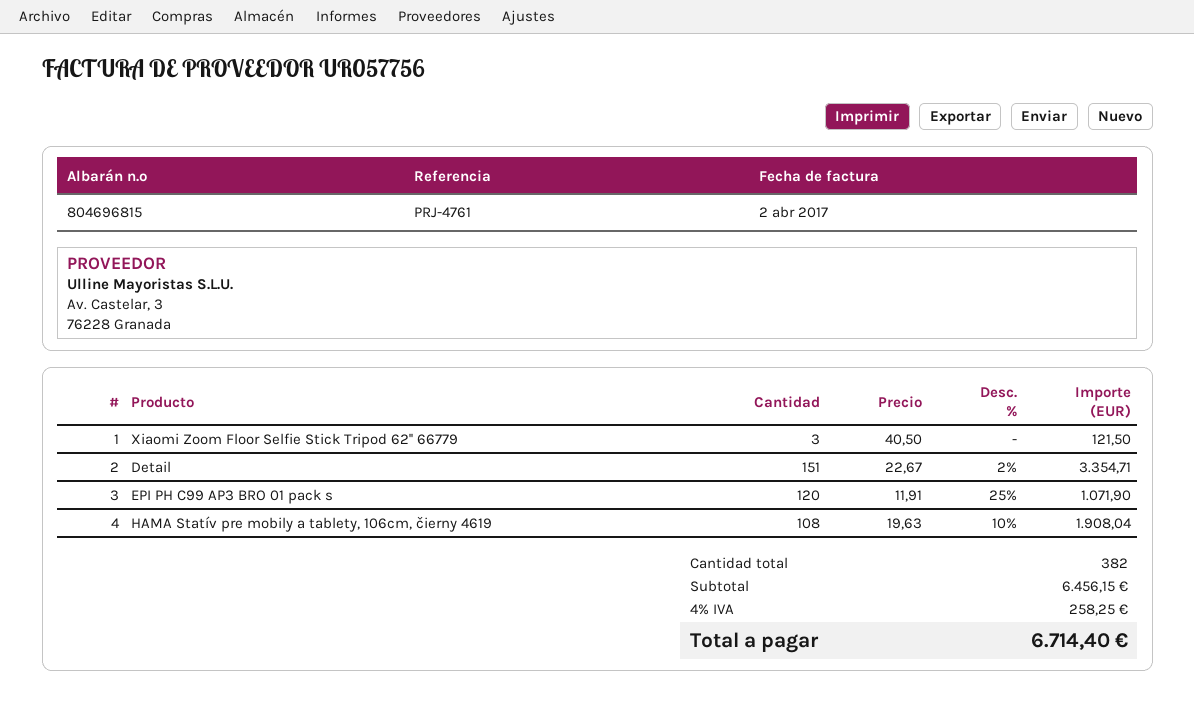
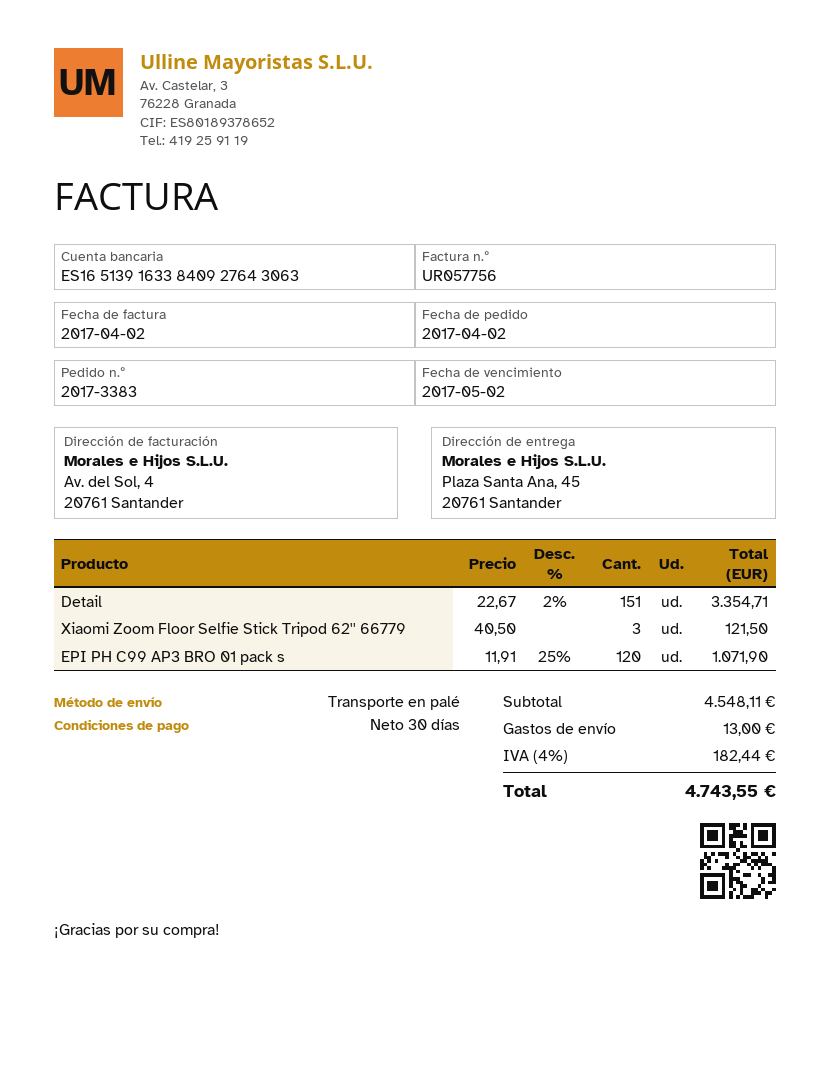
HAMA Statív pre mobily a tablety, 106cm, čierny 4619: 108 x 19.63 - 10% = 1908.04 -> none
subtotal: 6456.15 -> 4548.11
shipping: none -> 13.00
tax: 4% = 258.25 -> 4% = 182.44
total: 6714.40 -> 4743.55

